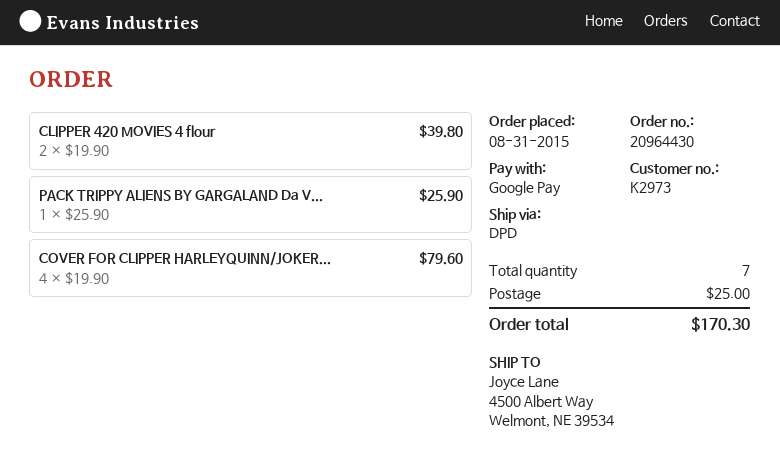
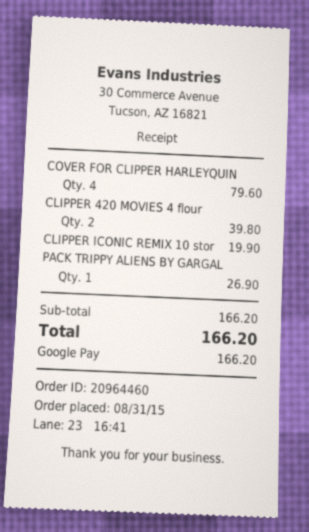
order number: 20964430 -> 20964460
PACK TRIPPY ALIENS BY GARGALAND Da V...: 1 for 25.90 -> 1 for 26.90
CLIPPER ICONIC REMIX 10 stor: none -> 1 for 19.90
shipping: 25.00 -> none
total: 170.30 -> 166.20

